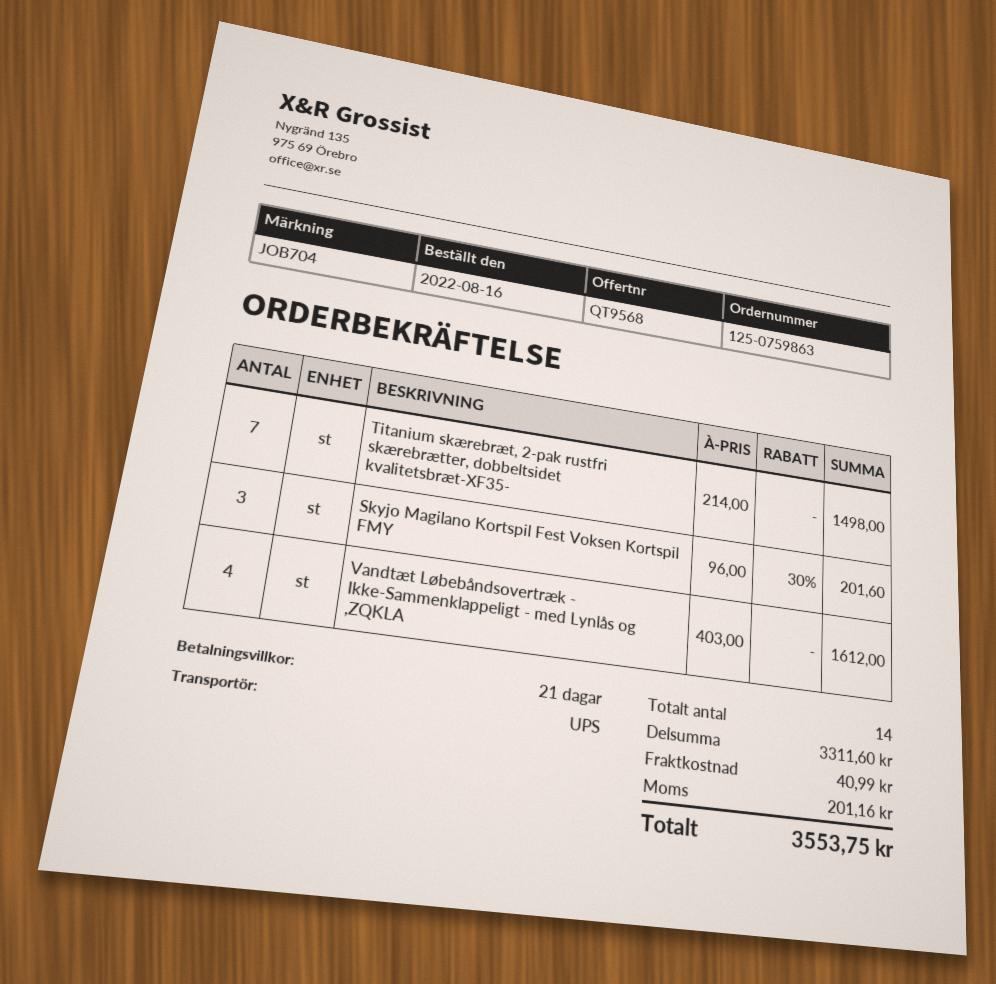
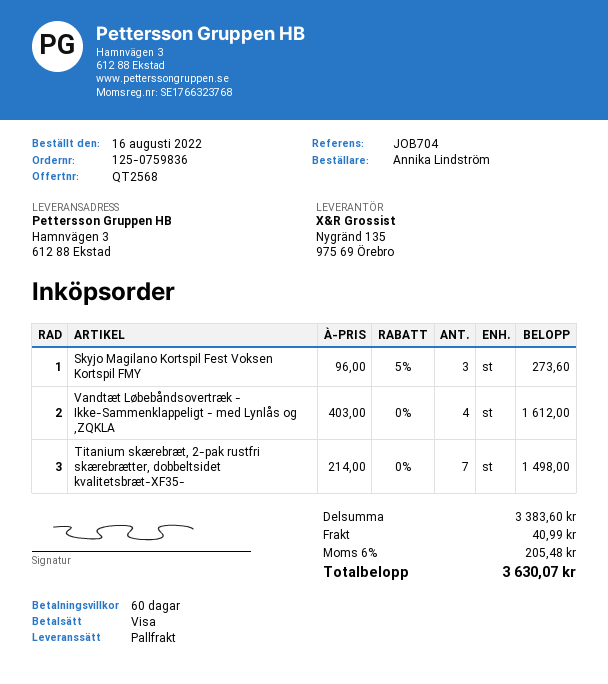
quote number: QT9568 -> QT2568
order number: 125-0759863 -> 125-0759836
payment terms: 21 days -> 60 days
shipping method: UPS -> pallet freight
Skyjo Magilano Kortspil Fest Voksen Kortspil FMY: 3 x 96.00 - 30% = 201.60 -> 3 x 96.00 - 5% = 273.60
subtotal: 3311.60 -> 3383.60
tax: 201.16 -> 205.48
total: 3553.75 -> 3630.07

